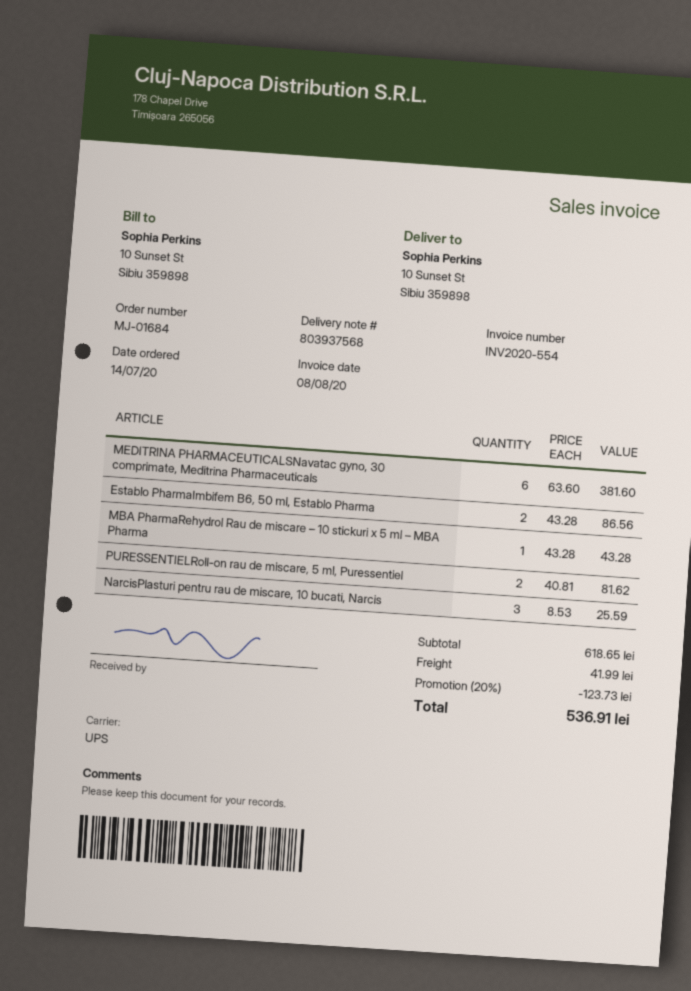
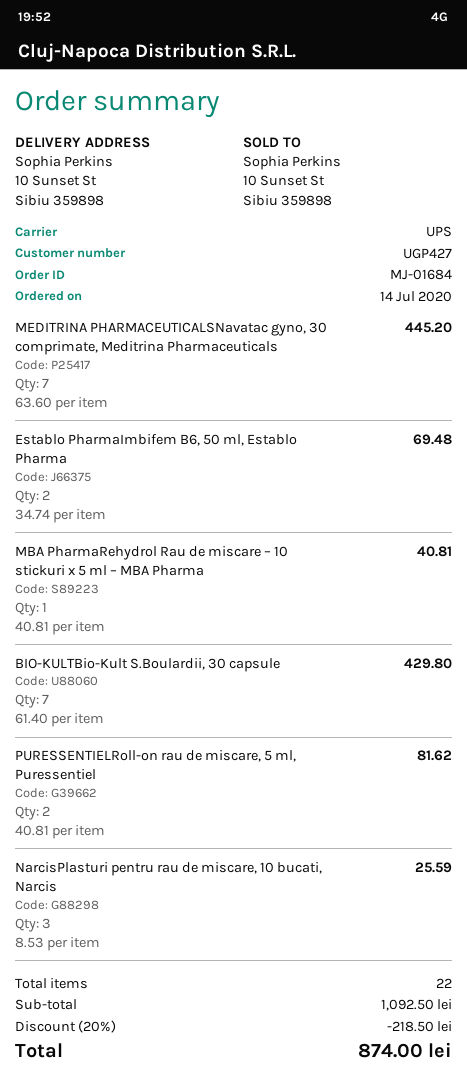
MEDITRINA PHARMACEUTICALSNavatac gyno, 30 comprimate, Meditrina Pharmaceuticals: 6 x 63.60 = 381.60 -> 7 x 63.60 = 445.20
Establo PharmaImbifem B6, 50 ml, Establo Pharma: 2 x 43.28 = 86.56 -> 2 x 34.74 = 69.48
MBA PharmaRehydrol Rau de miscare – 10 stickuri x 5 ml – MBA Pharma: 1 x 43.28 = 43.28 -> 1 x 40.81 = 40.81
BIO-KULTBio-Kult S.Boulardii, 30 capsule: none -> 7 x 61.40 = 429.80
subtotal: 618.65 -> 1092.50
discount: 20% = 123.73 -> 20% = 218.50
shipping: 41.99 -> none
total: 536.91 -> 874.00

